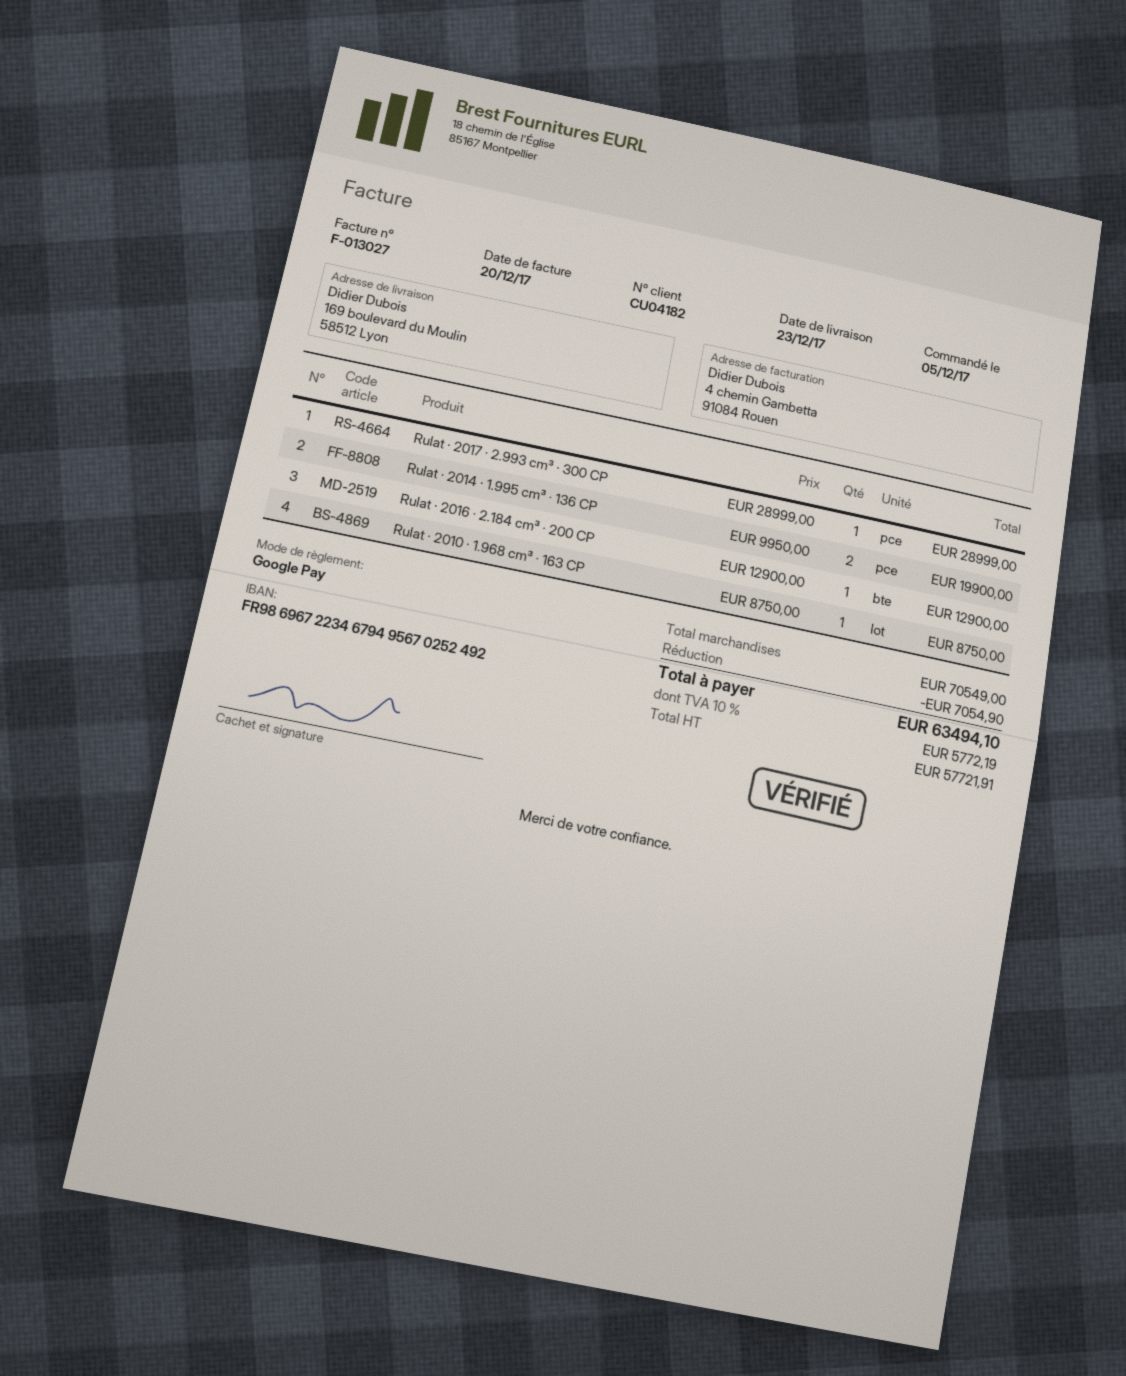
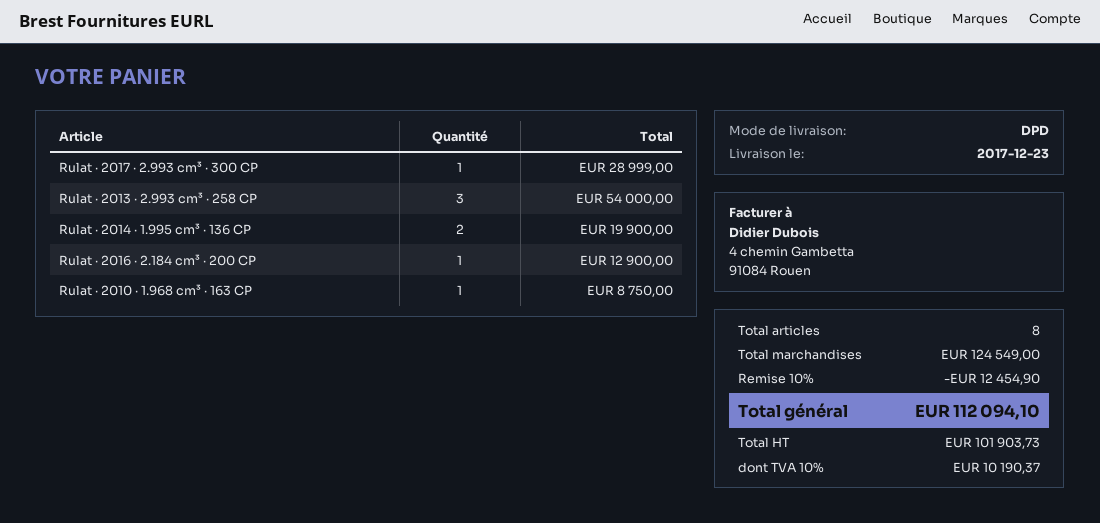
Rulat · 2013 · 2.993 cm³ · 258 CP: none -> 3 for 54000.00
subtotal: 70549.00 -> 124549.00
discount: 7054.90 -> 12454.90
net: 57721.91 -> 101903.73
tax: 10% = 5772.19 -> 10% = 10190.37
total: 63494.10 -> 112094.10

